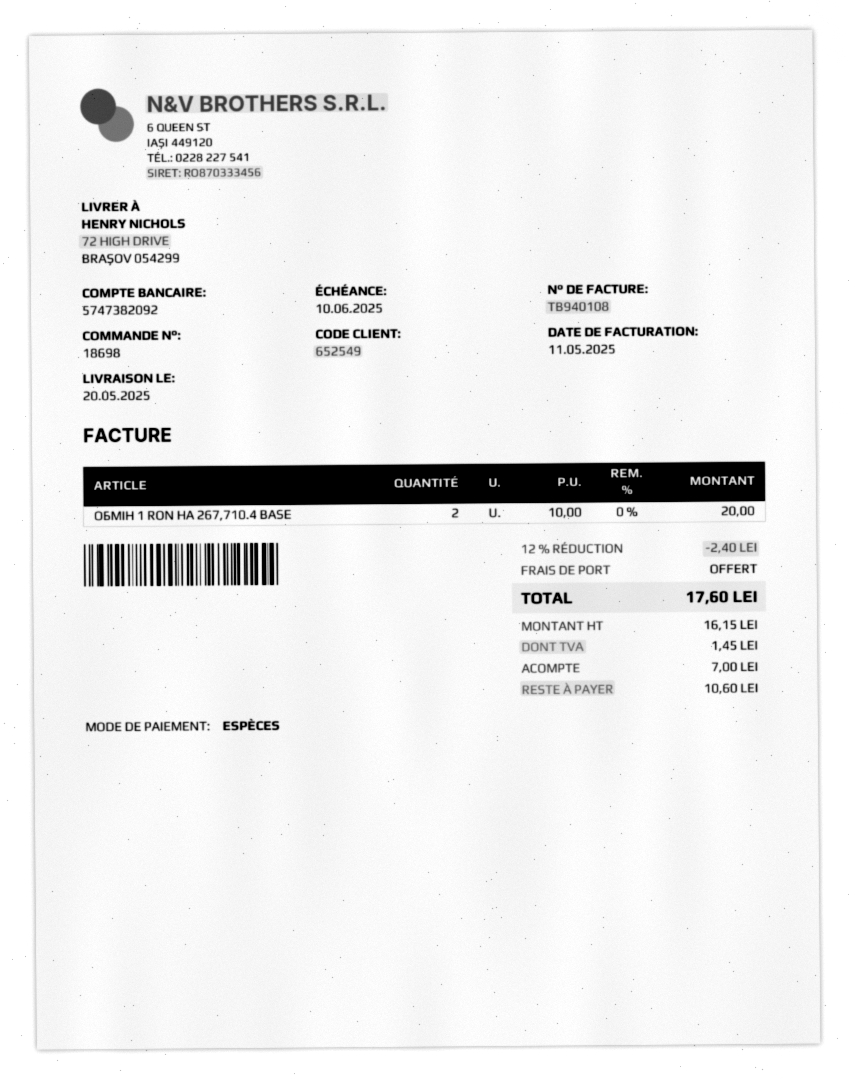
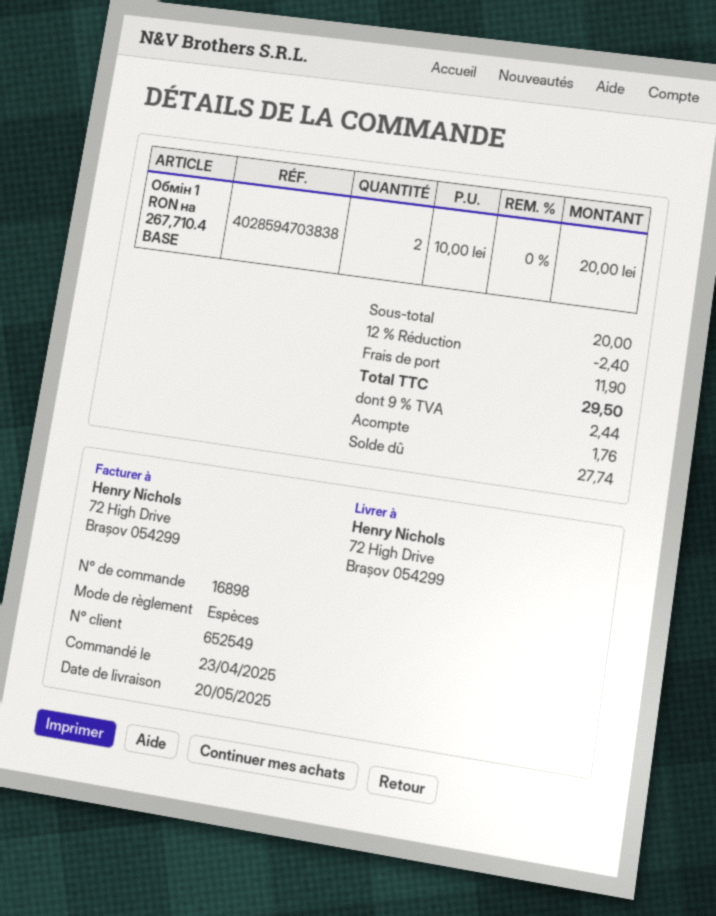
order number: 18698 -> 16898
shipping: 0.00 -> 11.90
tax: 1.45 -> 2.44
total: 17.60 -> 29.50
deposit: 7.00 -> 1.76
balance: 10.60 -> 27.74

